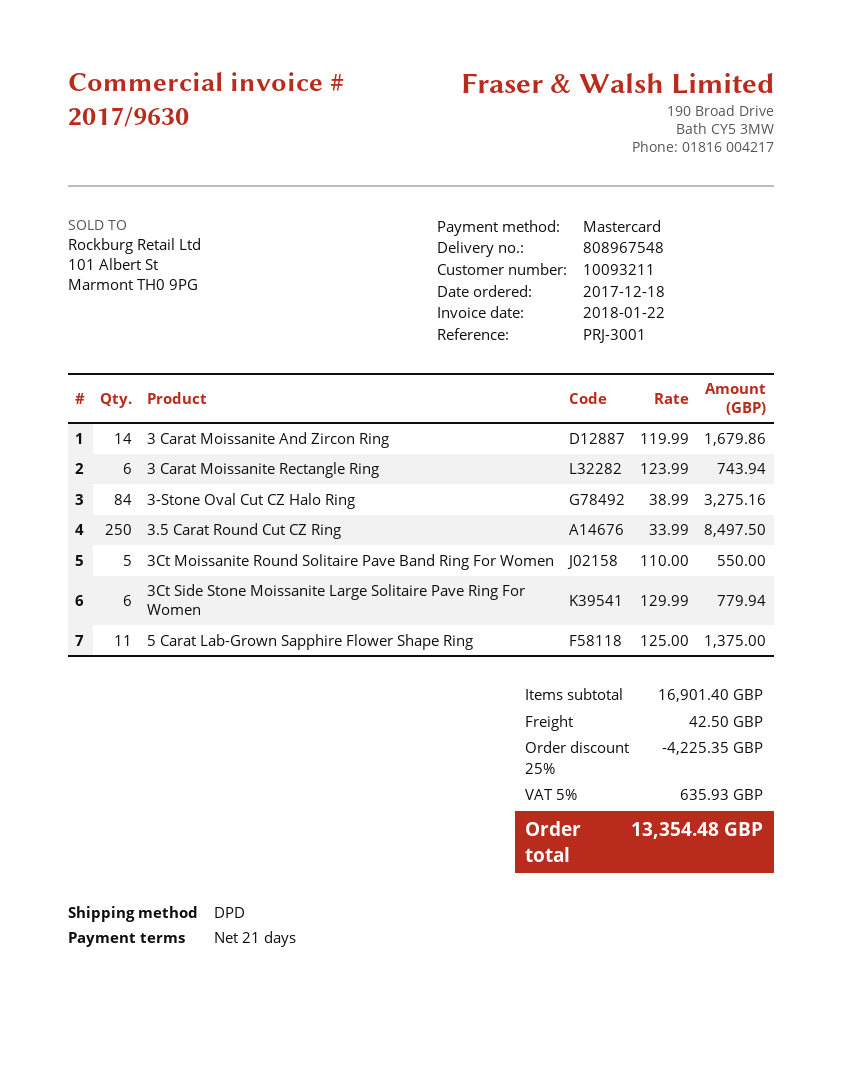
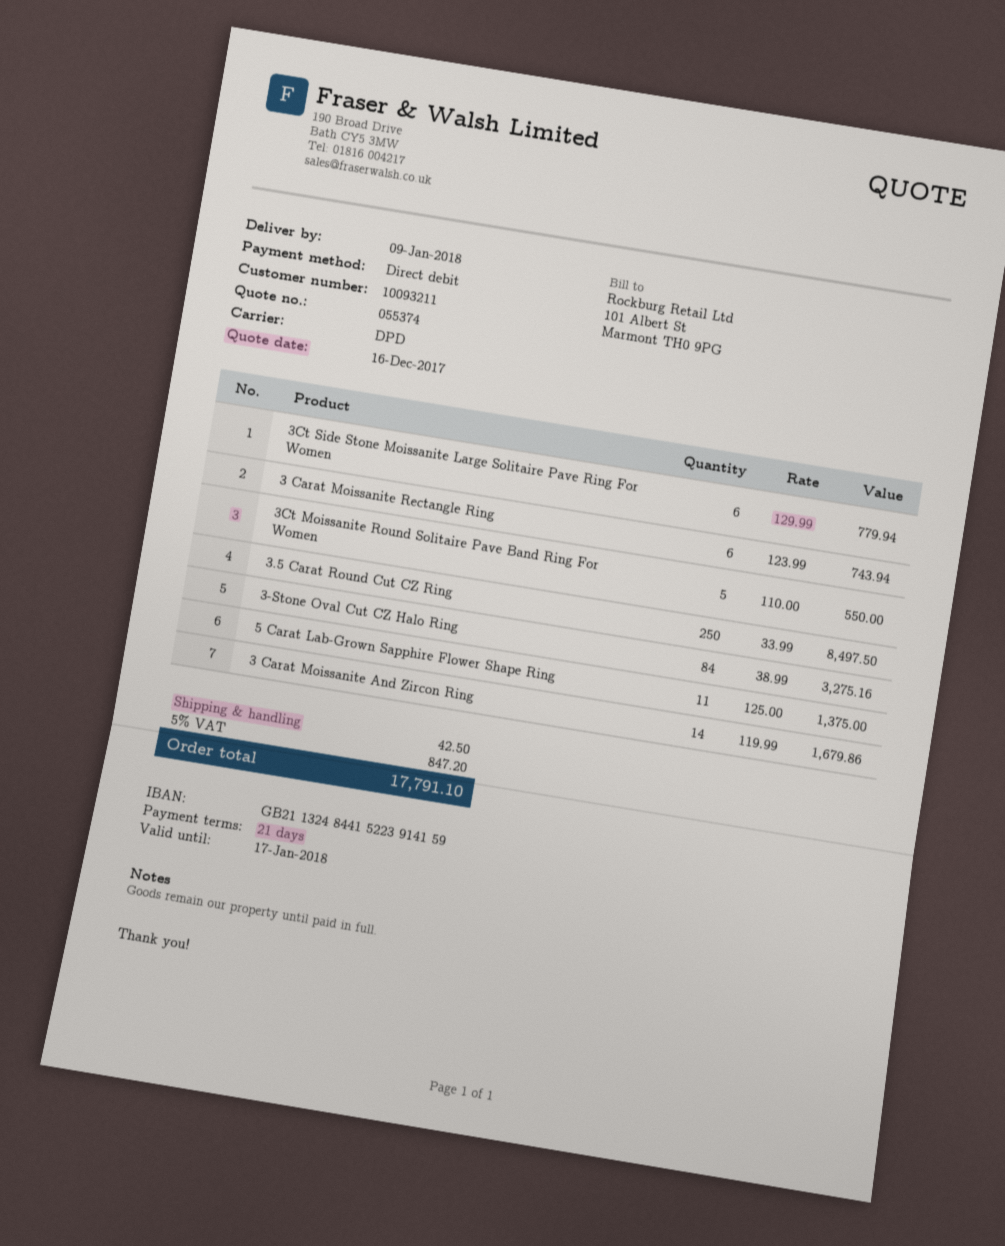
payment method: Mastercard -> direct debit
discount: 25% = 4225.35 -> none
tax: 5% = 635.93 -> 5% = 847.20
total: 13354.48 -> 17791.10

